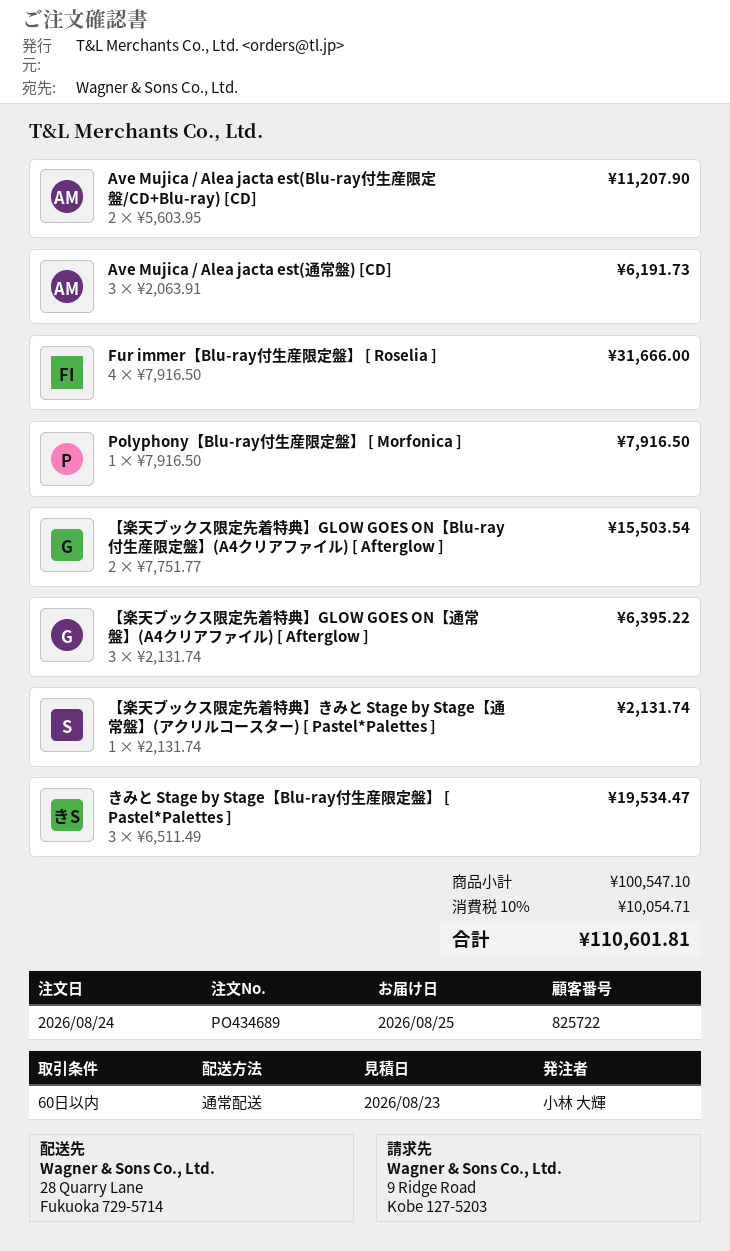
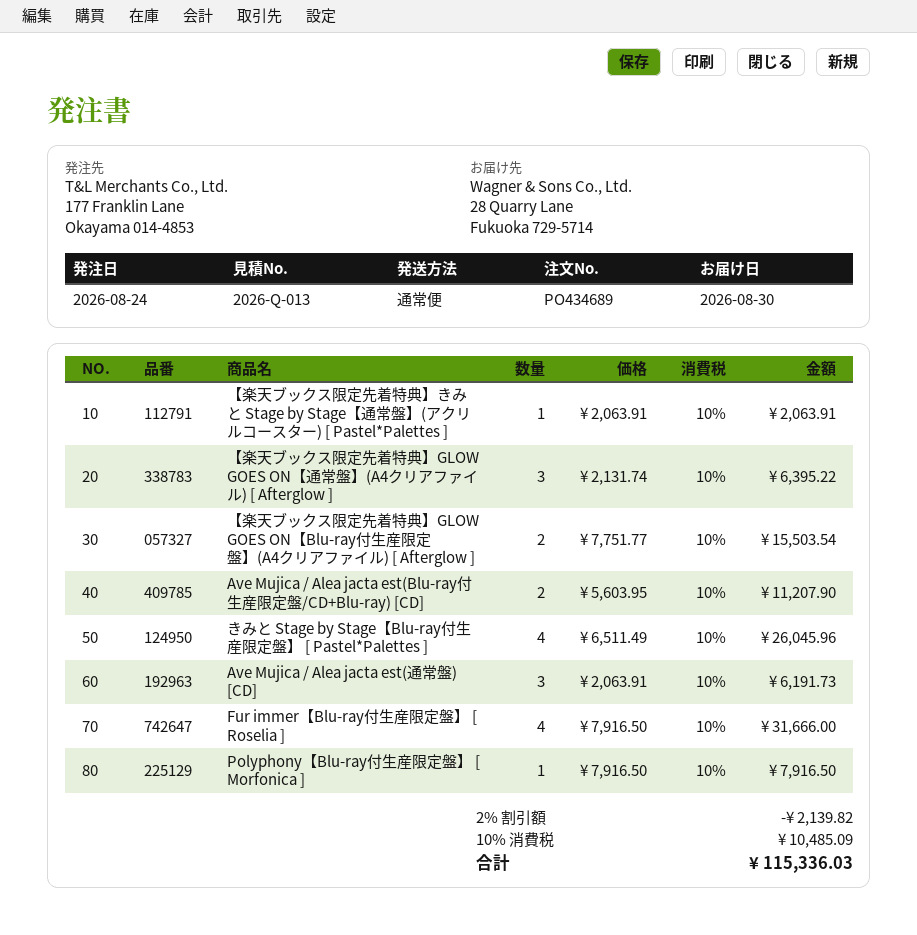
delivery date: 2026-08-25 -> 2026-08-30
【楽天ブックス限定先着特典】きみと Stage by Stage【通常盤】(アクリルコースター) [ Pastel*Palettes ]: 1 x 2131.74 = 2131.74 -> 1 x 2063.91 = 2063.91
きみと Stage by Stage【Blu-ray付生産限定盤】 [ Pastel*Palettes ]: 3 x 6511.49 = 19534.47 -> 4 x 6511.49 = 26045.96
discount: none -> 2% = 2139.82
tax: 10% = 10054.71 -> 10% = 10485.09
total: 110601.81 -> 115336.03

